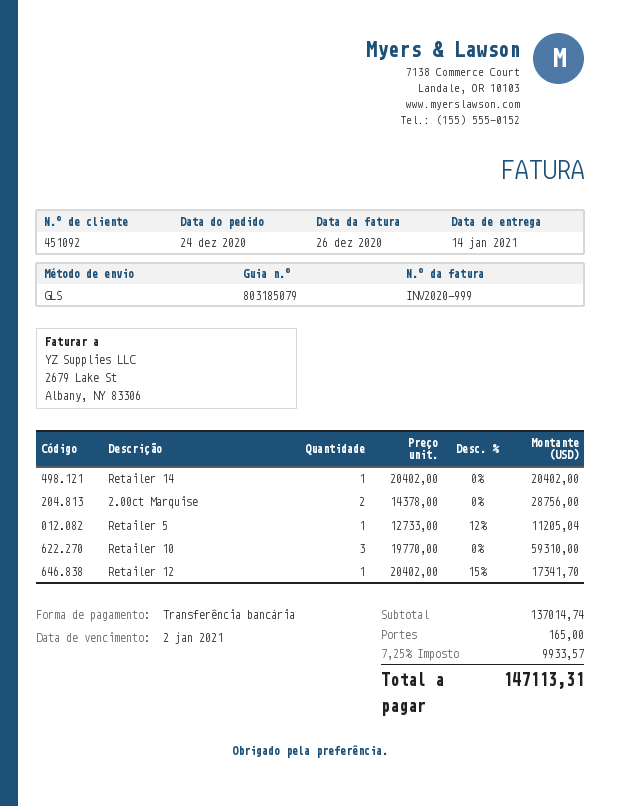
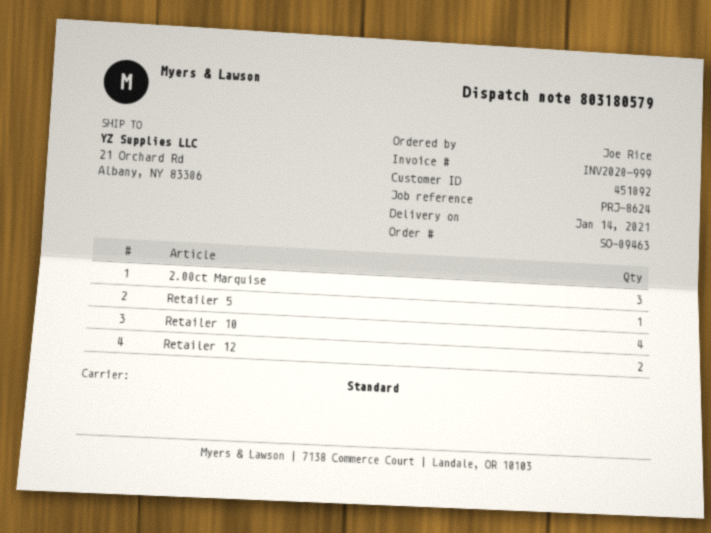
delivery note number: 803185079 -> 803180579
shipping method: GLS -> standard
Retailer 14: 1 -> none
2.00ct Marquise: 2 -> 3
Retailer 10: 3 -> 4
Retailer 12: 1 -> 2

